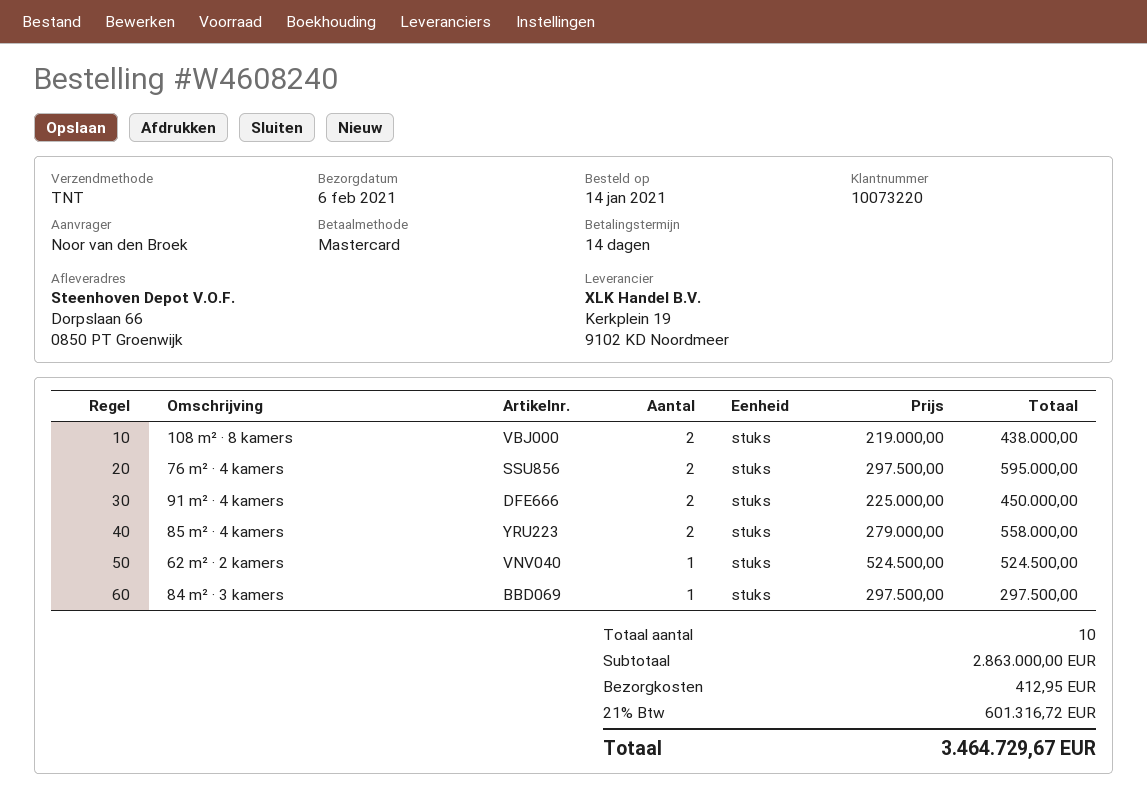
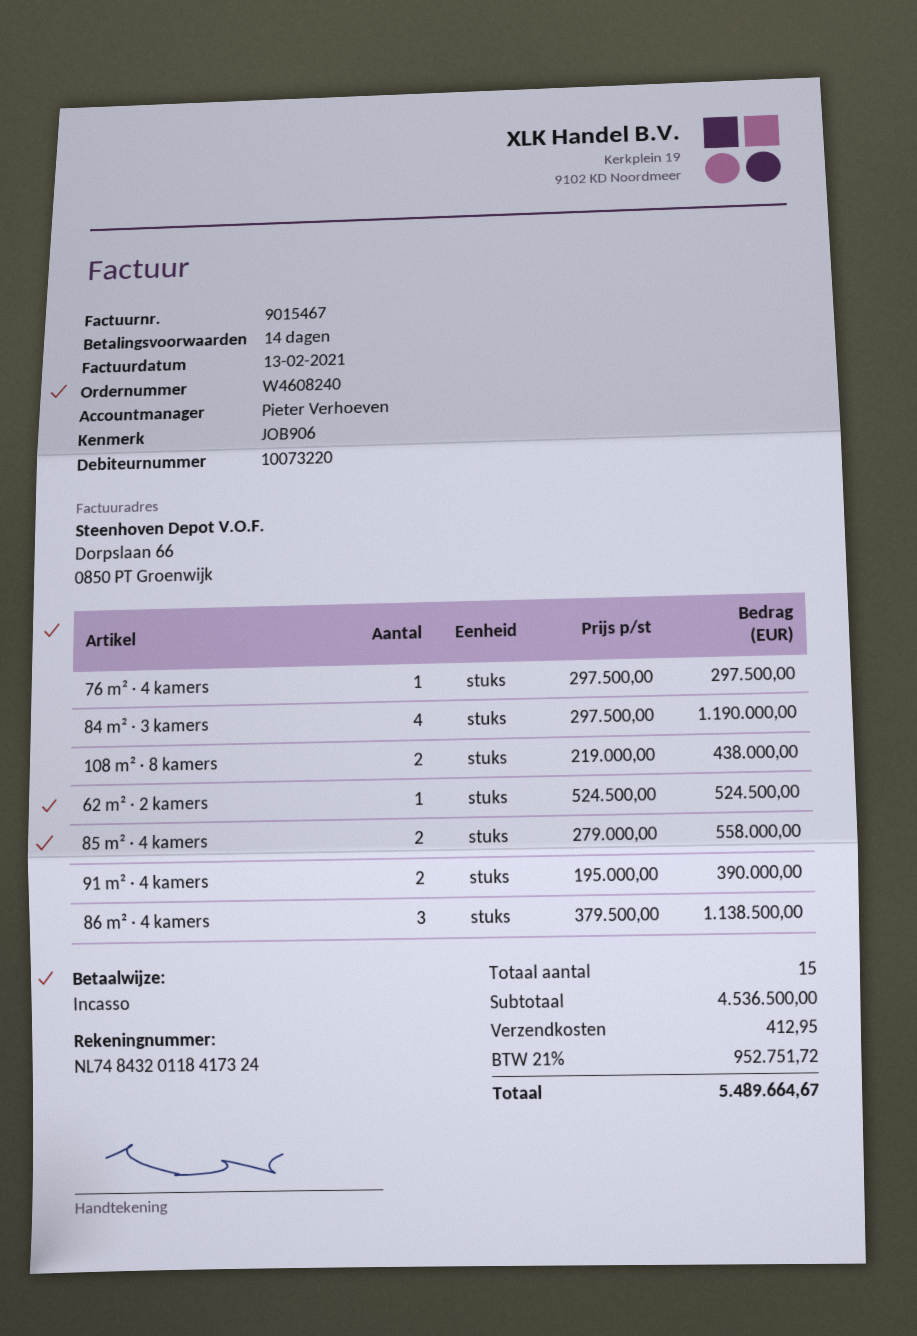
payment method: Mastercard -> direct debit
76 m² · 4 kamers: 2 x 297500.00 = 595000.00 -> 1 x 297500.00 = 297500.00
91 m² · 4 kamers: 2 x 225000.00 = 450000.00 -> 2 x 195000.00 = 390000.00
84 m² · 3 kamers: 1 x 297500.00 = 297500.00 -> 4 x 297500.00 = 1190000.00
86 m² · 4 kamers: none -> 3 x 379500.00 = 1138500.00
total quantity: 10 -> 15
subtotal: 2863000.00 -> 4536500.00
tax: 21% = 601316.72 -> 21% = 952751.72
total: 3464729.67 -> 5489664.67

